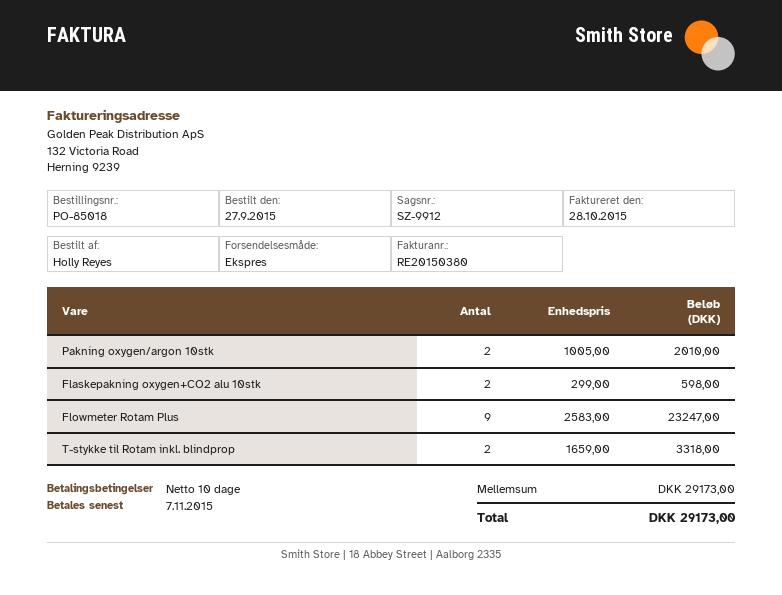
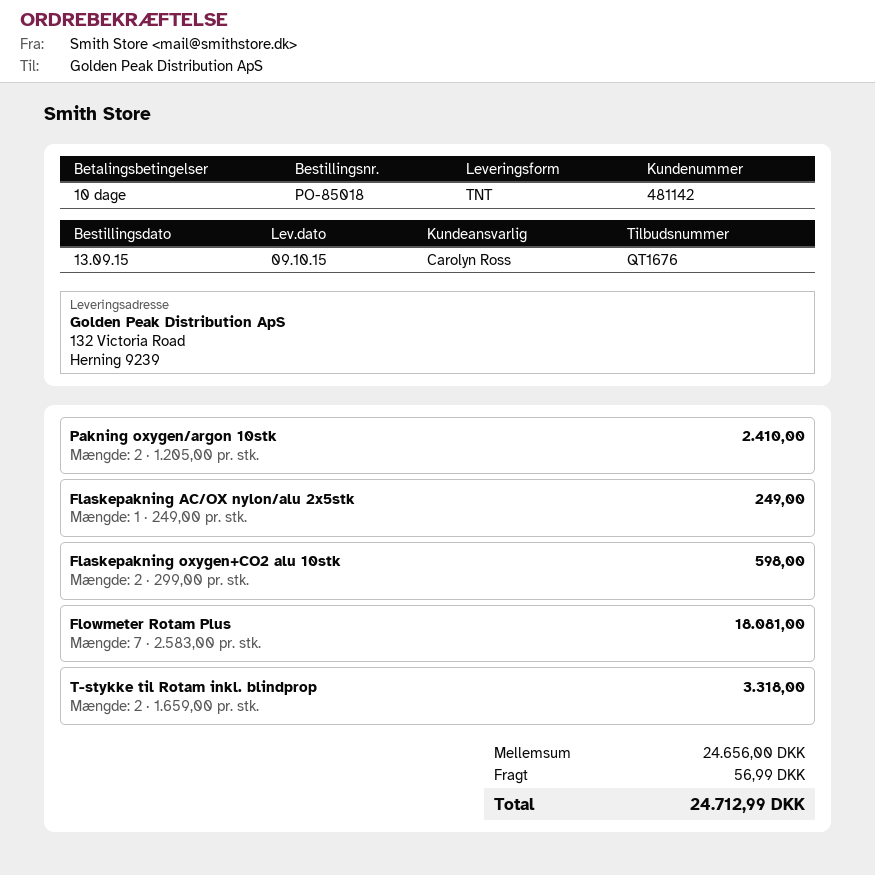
order date: 2015-09-27 -> 2015-09-13
shipping method: express -> TNT
Pakning oxygen/argon 10stk: 2 x 1005.00 = 2010.00 -> 2 x 1205.00 = 2410.00
Flowmeter Rotam Plus: 9 x 2583.00 = 23247.00 -> 7 x 2583.00 = 18081.00
Flaskepakning AC/OX nylon/alu 2x5stk: none -> 1 x 249.00 = 249.00
subtotal: 29173.00 -> 24656.00
shipping: none -> 56.99
total: 29173.00 -> 24712.99

